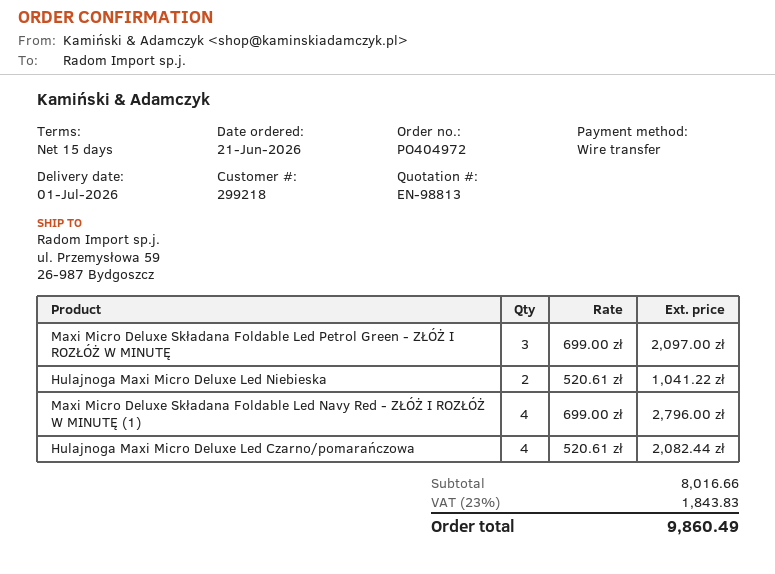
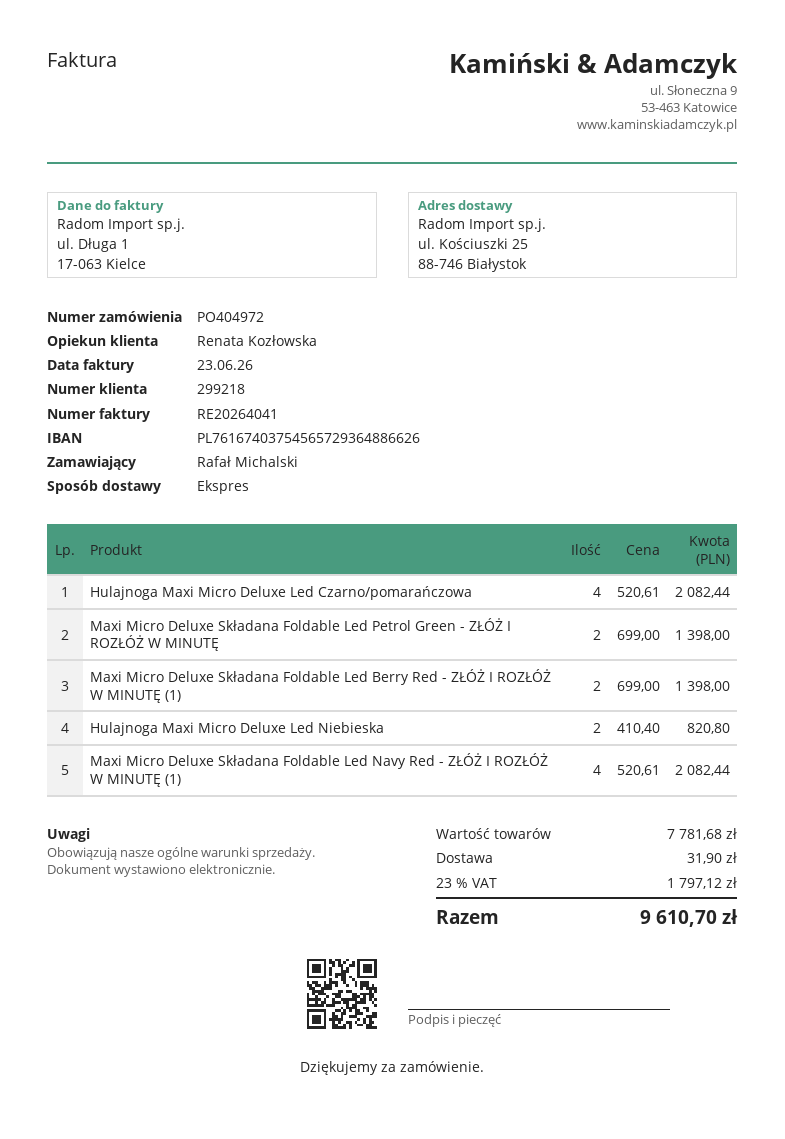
ship to: ul. Przemysłowa 59, 26-987 Bydgoszcz -> ul. Kościuszki 25, 88-746 Białystok
Maxi Micro Deluxe Składana Foldable Led Petrol Green - ZŁÓŻ I ROZŁÓŻ W MINUTĘ: 3 x 699.00 = 2097.00 -> 2 x 699.00 = 1398.00
Hulajnoga Maxi Micro Deluxe Led Niebieska: 2 x 520.61 = 1041.22 -> 2 x 410.40 = 820.80
Maxi Micro Deluxe Składana Foldable Led Navy Red - ZŁÓŻ I ROZŁÓŻ W MINUTĘ (1): 4 x 699.00 = 2796.00 -> 4 x 520.61 = 2082.44
Maxi Micro Deluxe Składana Foldable Led Berry Red - ZŁÓŻ I ROZŁÓŻ W MINUTĘ (1): none -> 2 x 699.00 = 1398.00
subtotal: 8016.66 -> 7781.68
shipping: none -> 31.90
tax: 23% = 1843.83 -> 23% = 1797.12
total: 9860.49 -> 9610.70

